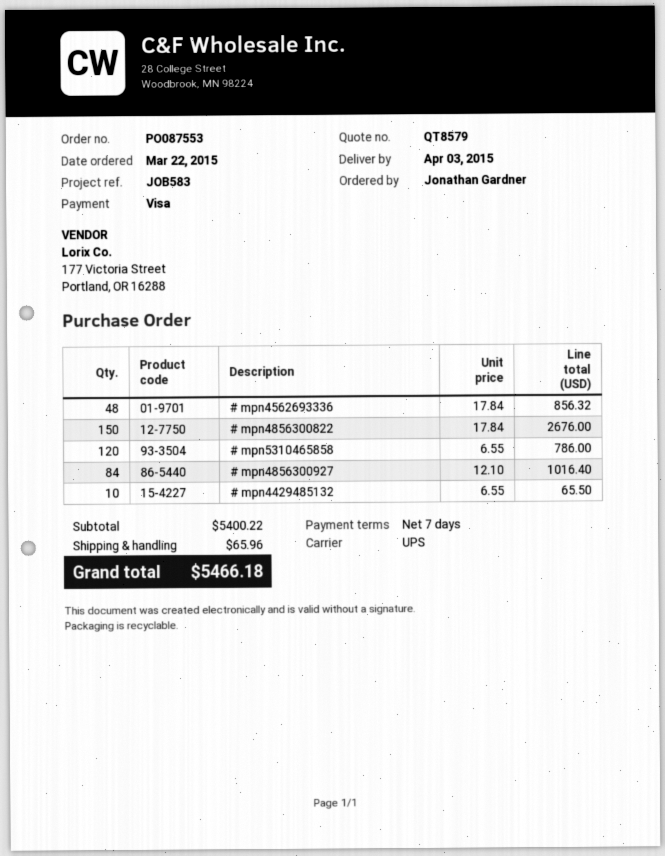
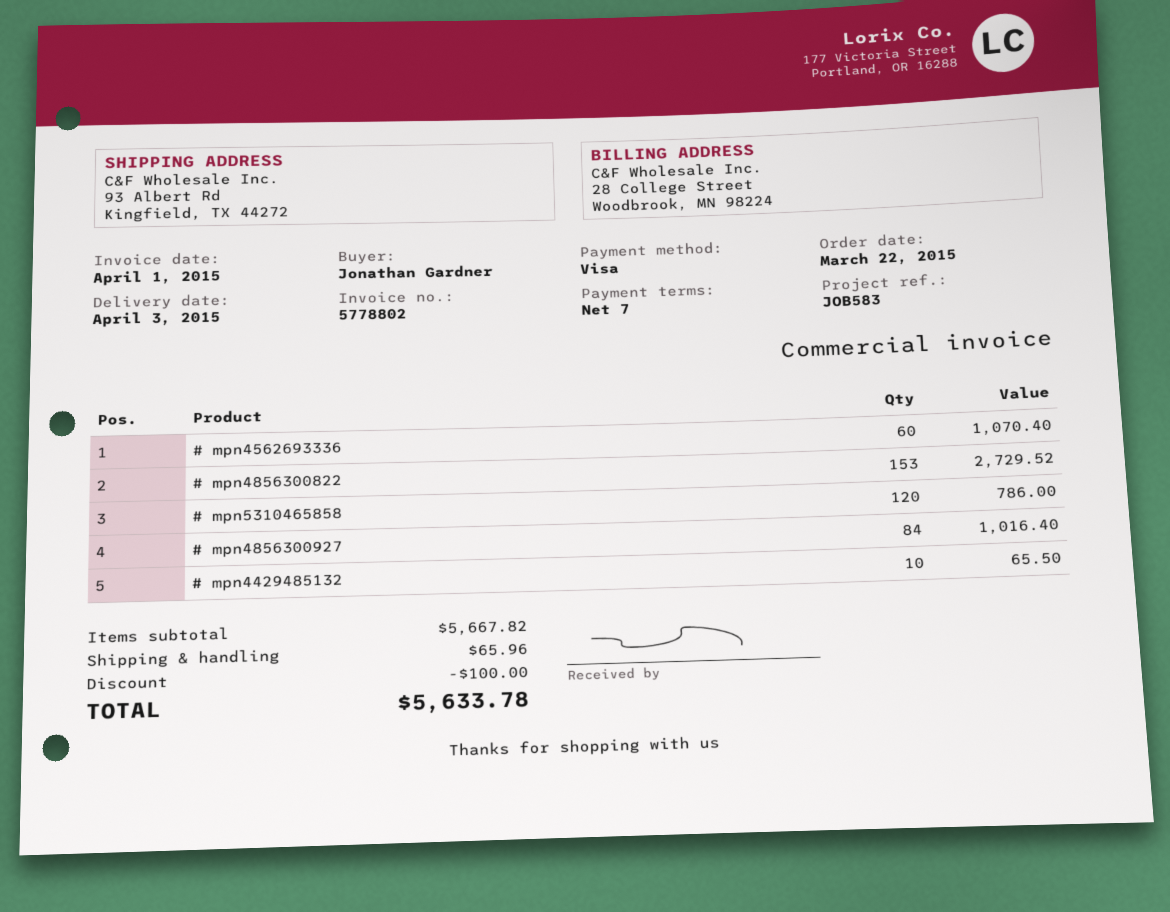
# mpn4562693336: 48 for 856.32 -> 60 for 1070.40
# mpn4856300822: 150 for 2676.00 -> 153 for 2729.52
subtotal: 5400.22 -> 5667.82
discount: none -> 100.00
total: 5466.18 -> 5633.78

